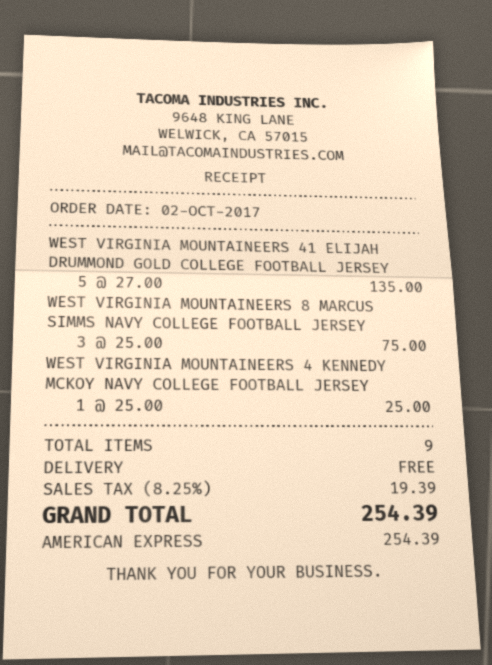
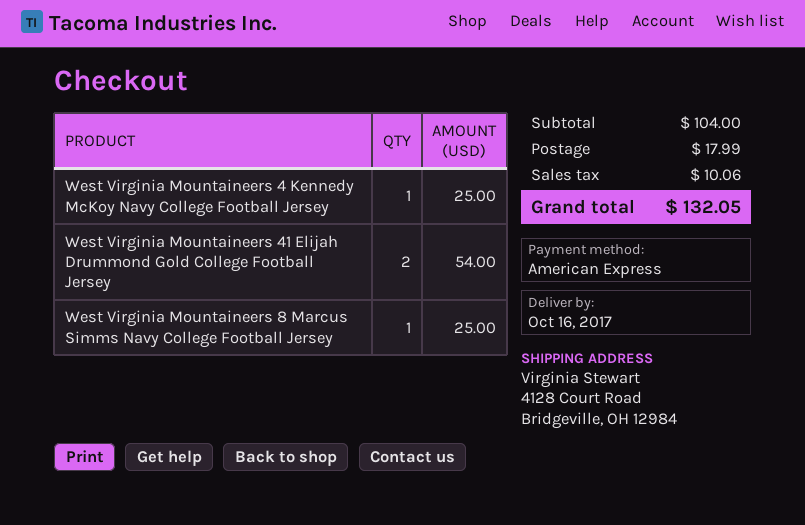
WEST VIRGINIA MOUNTAINEERS 41 ELIJAH DRUMMOND GOLD COLLEGE FOOTBALL JERSEY: 5 for 135.00 -> 2 for 54.00
WEST VIRGINIA MOUNTAINEERS 8 MARCUS SIMMS NAVY COLLEGE FOOTBALL JERSEY: 3 for 75.00 -> 1 for 25.00
shipping: 0.00 -> 17.99
tax: 19.39 -> 10.06
total: 254.39 -> 132.05

